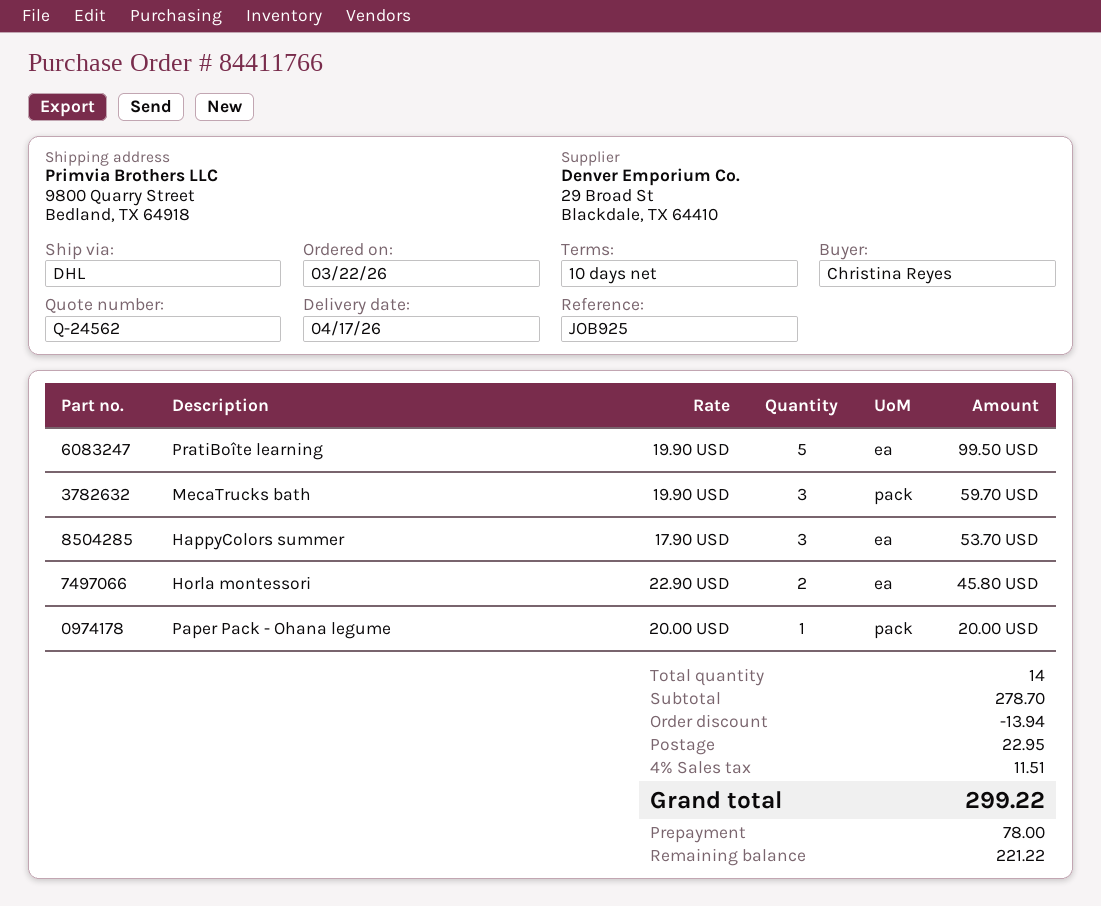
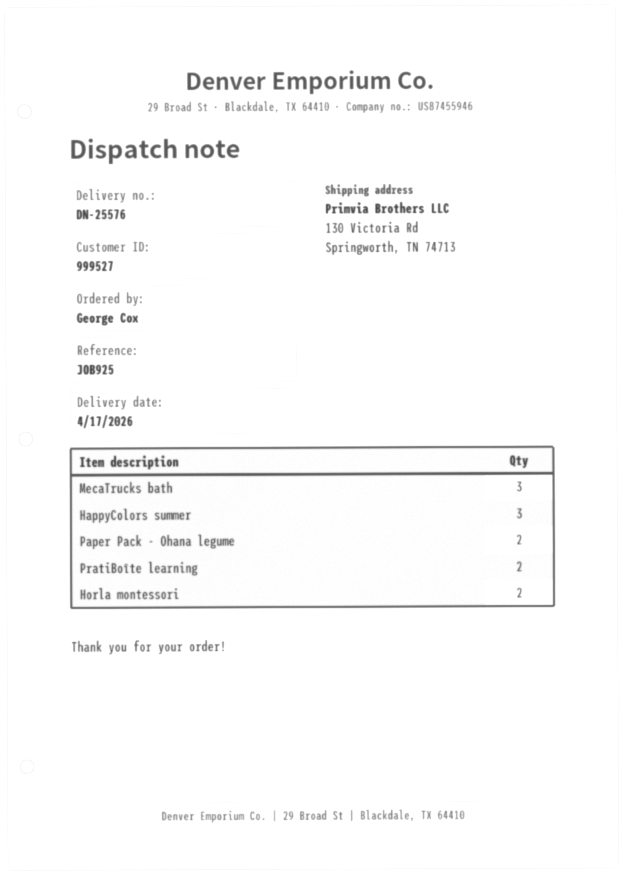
ordered by: Christina Reyes -> George Cox
ship to: 9800 Quarry Street, Bedland, TX 64918 -> 130 Victoria Rd, Springworth, TN 74713
PratiBoîte learning: 5 -> 2
Paper Pack - Ohana legume: 1 -> 2

